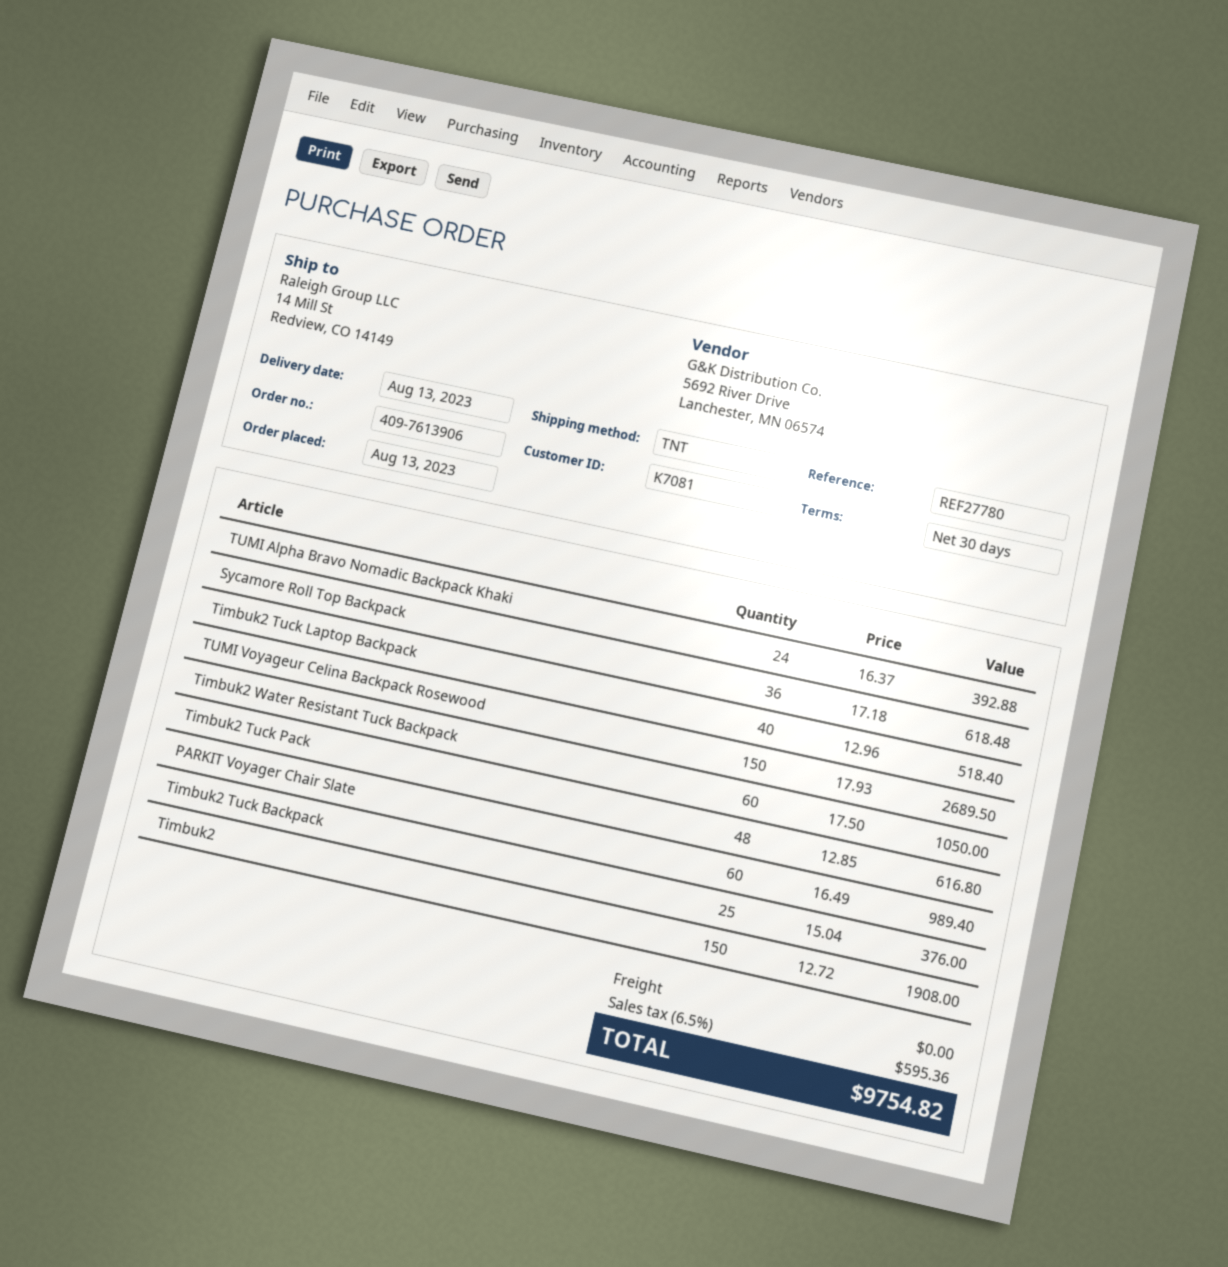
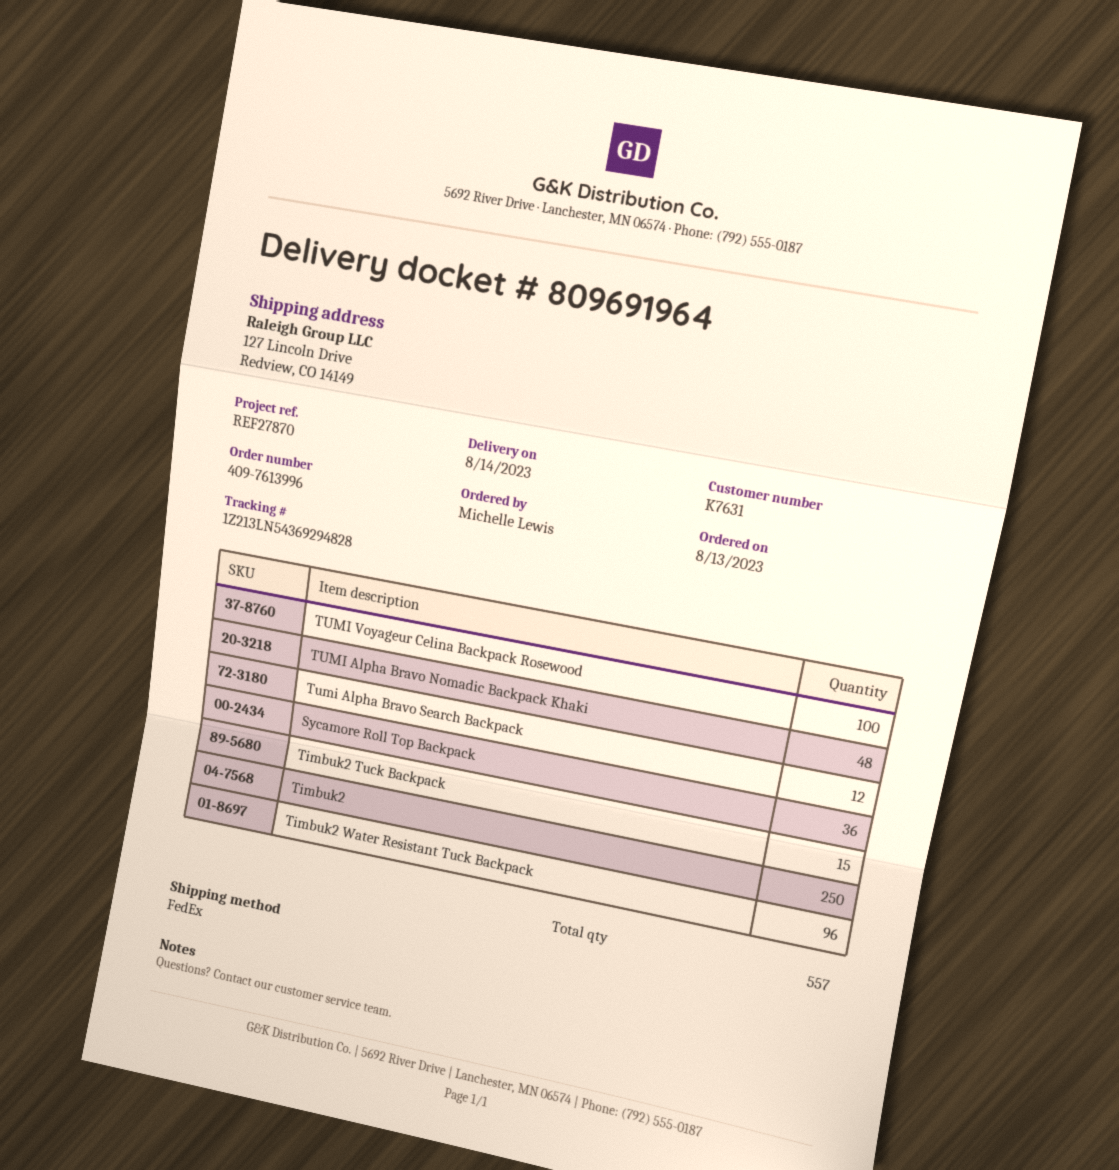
order number: 409-7613906 -> 409-7613996
delivery date: 2023-08-13 -> 2023-08-14
customer number: K7081 -> K7631
reference: REF27780 -> REF27870
shipping method: TNT -> FedEx
ship to: 14 Mill St, Redview, CO 14149 -> 127 Lincoln Drive, Redview, CO 14149
TUMI Alpha Bravo Nomadic Backpack Khaki: 24 -> 48
Timbuk2 Tuck Laptop Backpack: 40 -> none
TUMI Voyageur Celina Backpack Rosewood: 150 -> 100
Timbuk2 Water Resistant Tuck Backpack: 60 -> 96
Timbuk2 Tuck Pack: 48 -> none
PARKIT Voyager Chair Slate: 60 -> none
Timbuk2 Tuck Backpack: 25 -> 15
Timbuk2: 150 -> 250
Tumi Alpha Bravo Search Backpack: none -> 12

